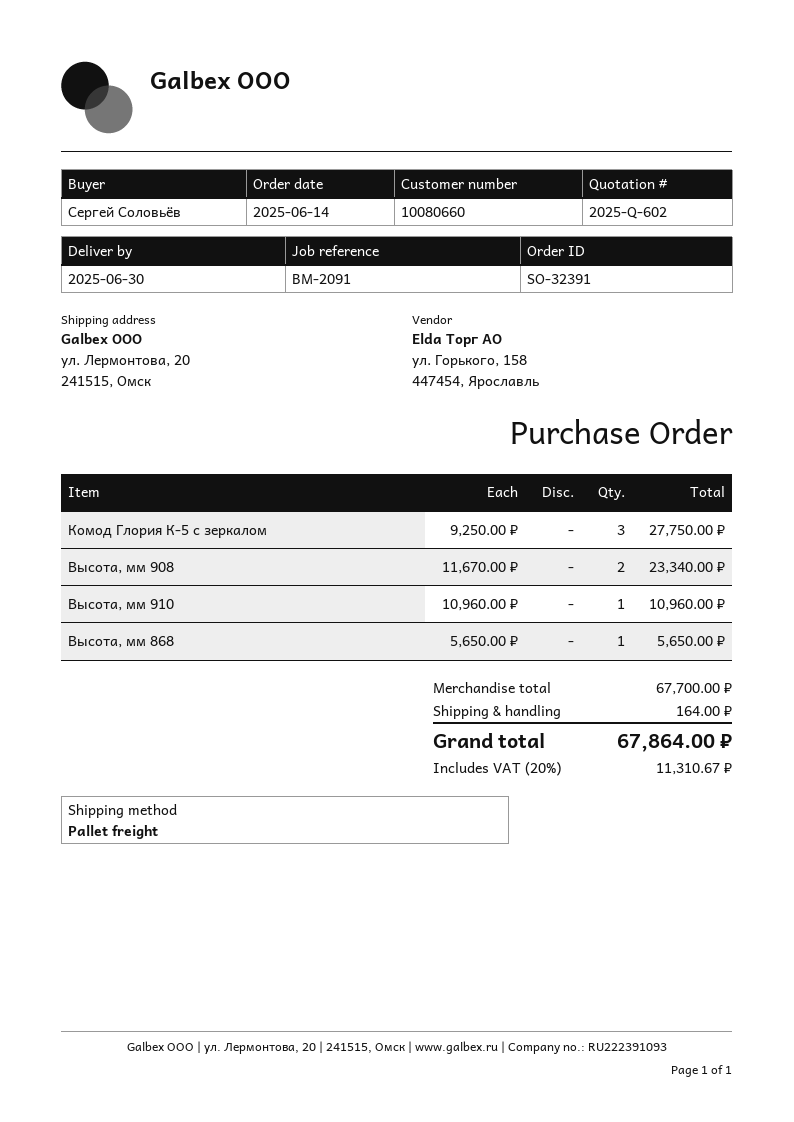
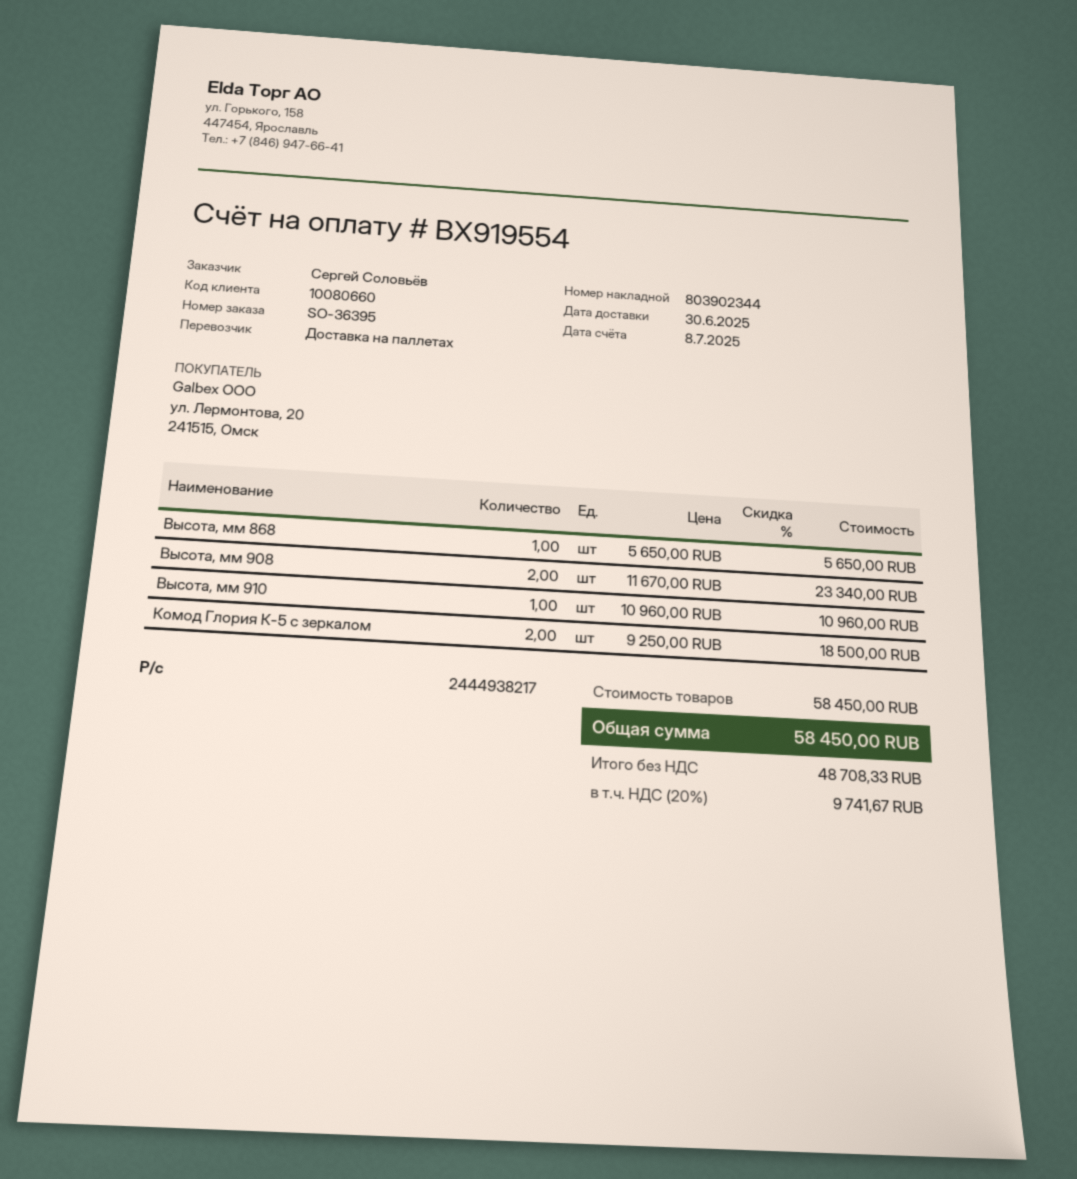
order number: SO-32391 -> SO-36395
Комод Глория К-5 с зеркалом: 3 x 9250.00 = 27750.00 -> 2 x 9250.00 = 18500.00
subtotal: 67700.00 -> 58450.00
shipping: 164.00 -> none
tax: 20% = 11310.67 -> 20% = 9741.67
total: 67864.00 -> 58450.00

